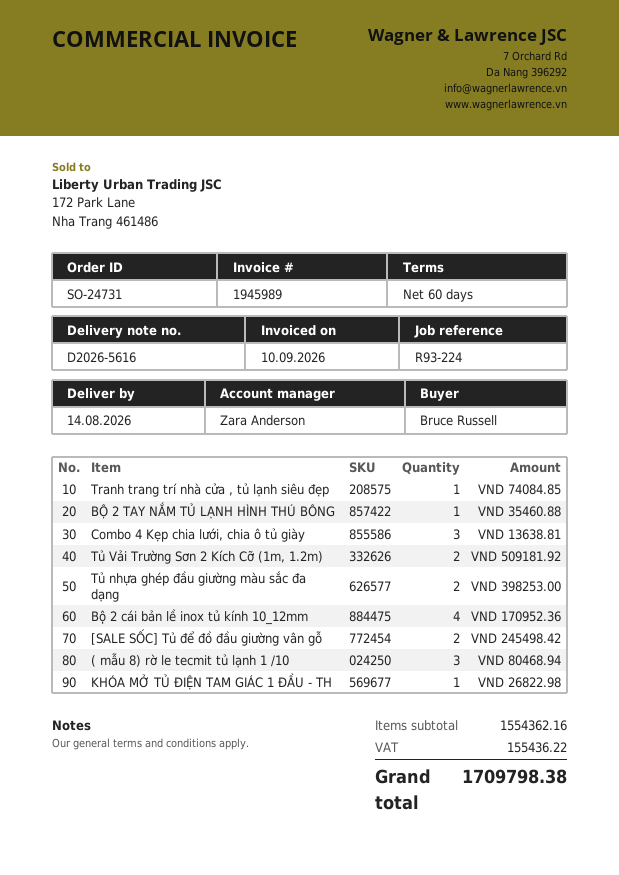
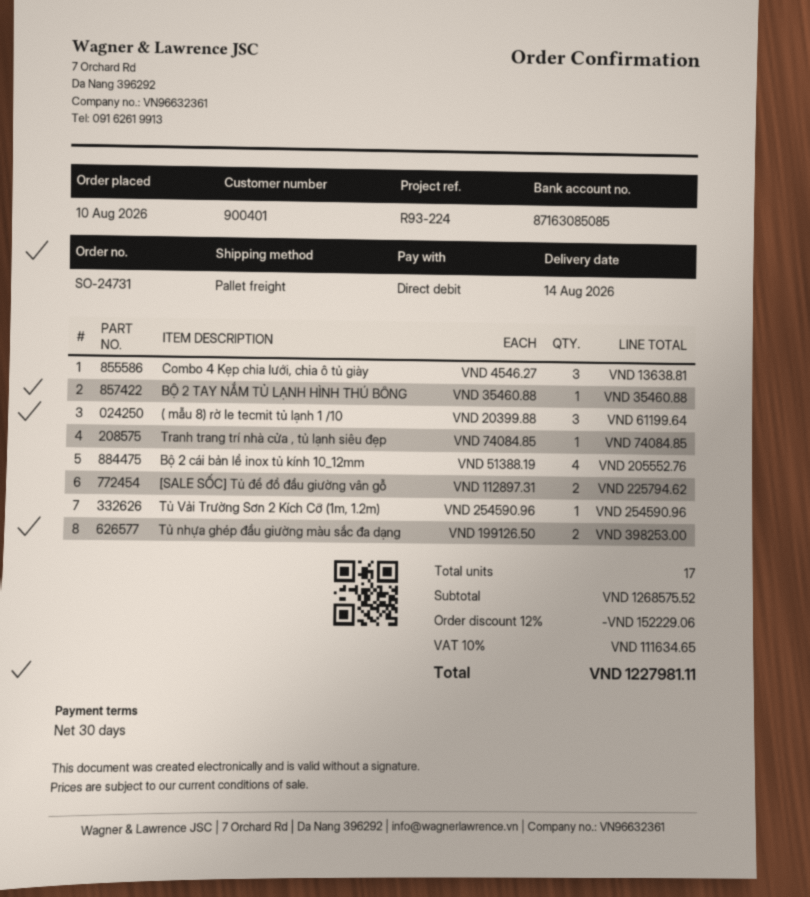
payment terms: 60 days -> 30 days
Tủ Vải Trường Sơn 2 Kích Cỡ (1m, 1.2m): 2 for 509181.92 -> 1 for 254590.96
Bộ 2 cái bản lề inox tủ kính 10_12mm: 4 for 170952.36 -> 4 for 205552.76
[SALE SỐC] Tủ để đồ đầu giường vân gỗ: 2 for 245498.42 -> 2 for 225794.62
( mẫu 8) rờ le tecmit tủ lạnh 1 /10: 3 for 80468.94 -> 3 for 61199.64
KHÓA MỞ TỦ ĐIỆN TAM GIÁC 1 ĐẦU - TH: 1 for 26822.98 -> none
subtotal: 1554362.16 -> 1268575.52
discount: none -> 12% = 152229.06
tax: 155436.22 -> 111634.65
total: 1709798.38 -> 1227981.11

